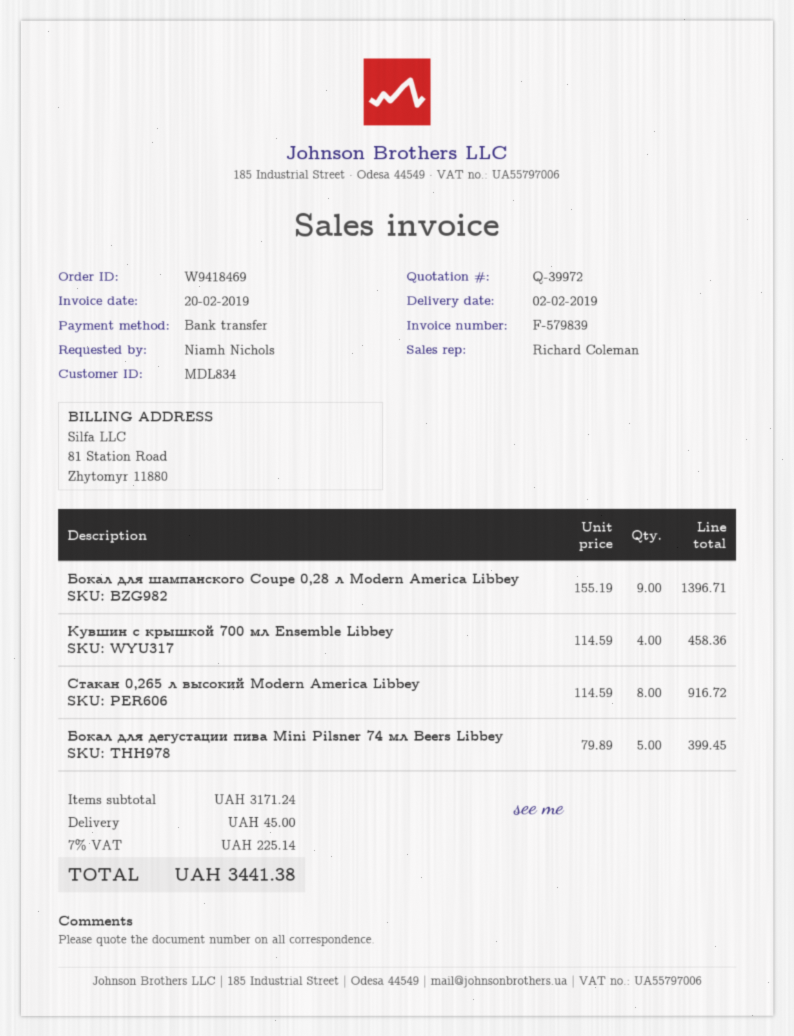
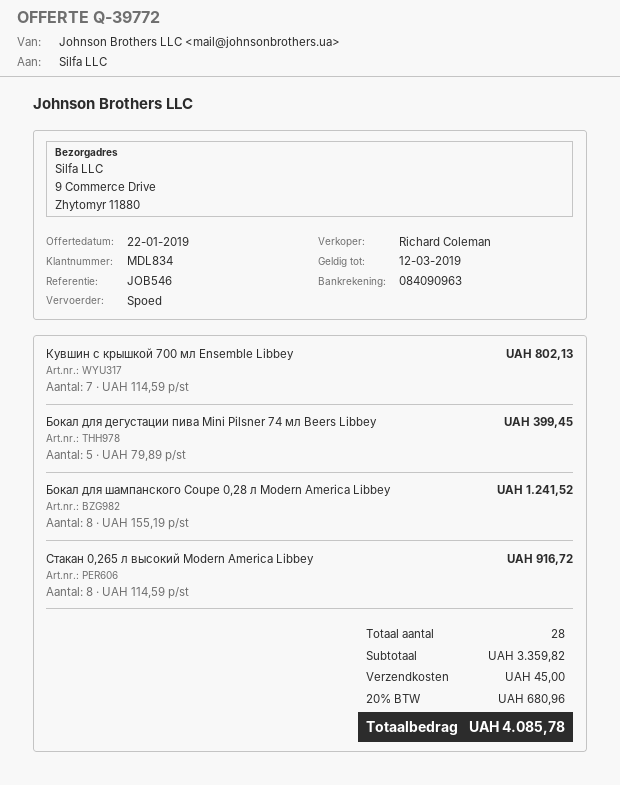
quote number: Q-39972 -> Q-39772
Бокал для шампанского Coupe 0,28 л Modern America Libbey: 9 x 155.19 = 1396.71 -> 8 x 155.19 = 1241.52
Кувшин с крышкой 700 мл Ensemble Libbey: 4 x 114.59 = 458.36 -> 7 x 114.59 = 802.13
subtotal: 3171.24 -> 3359.82
tax: 7% = 225.14 -> 20% = 680.96
total: 3441.38 -> 4085.78

